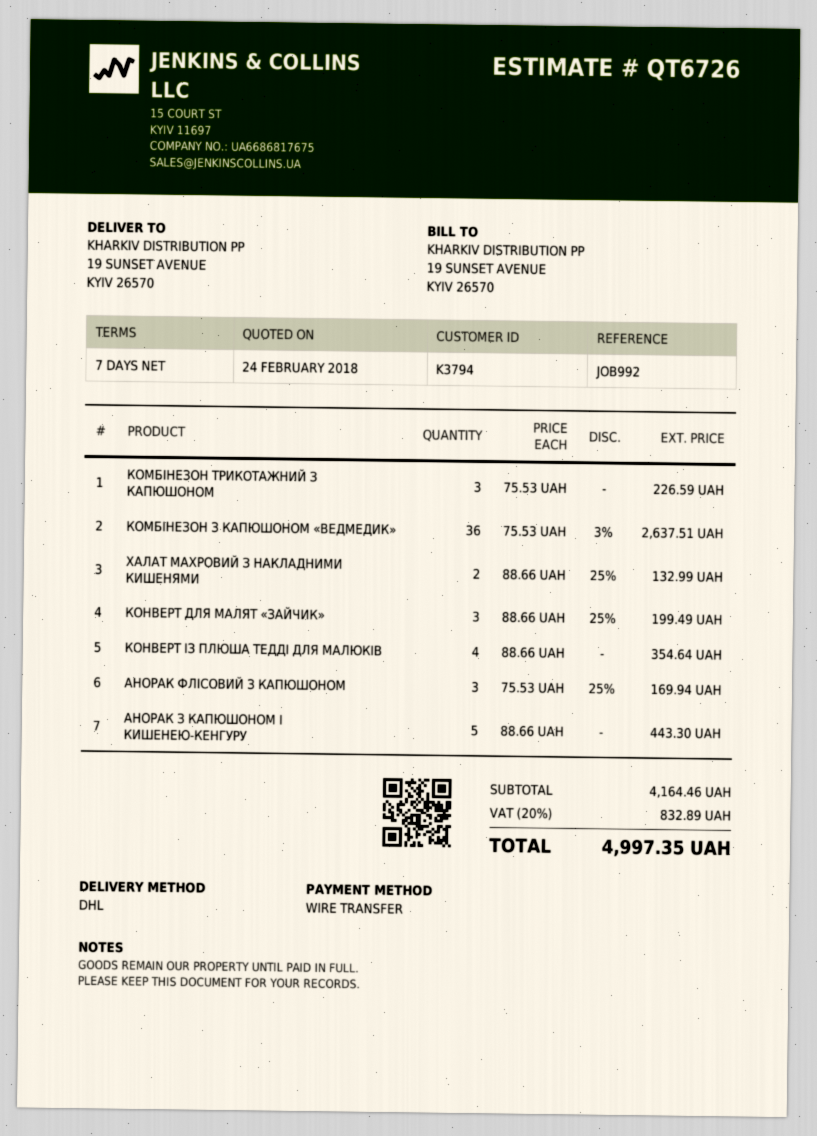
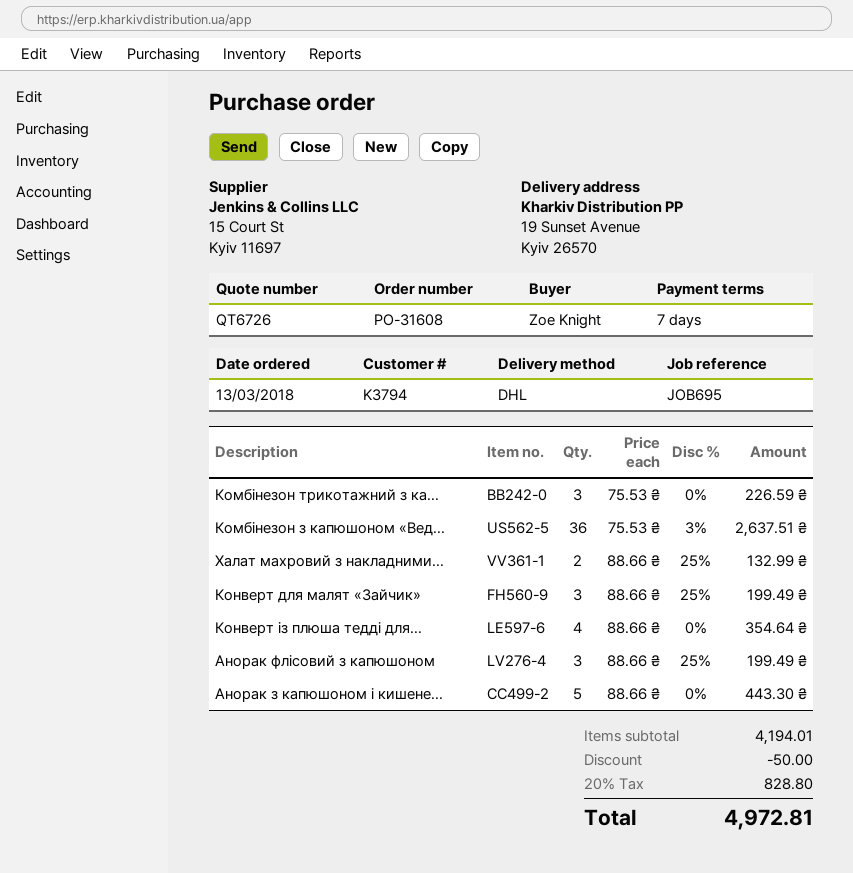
reference: JOB992 -> JOB695
АНОРАК ФЛІСОВИЙ З КАПЮШОНОМ: 3 x 75.53 - 25% = 169.94 -> 3 x 88.66 - 25% = 199.49
subtotal: 4164.46 -> 4194.01
discount: none -> 50.00
tax: 20% = 832.89 -> 20% = 828.80
total: 4997.35 -> 4972.81

